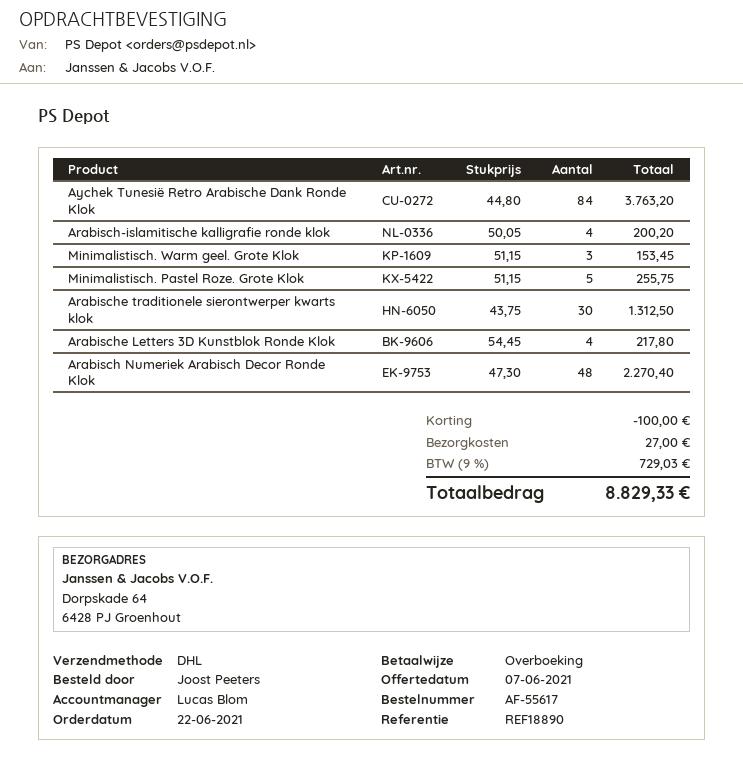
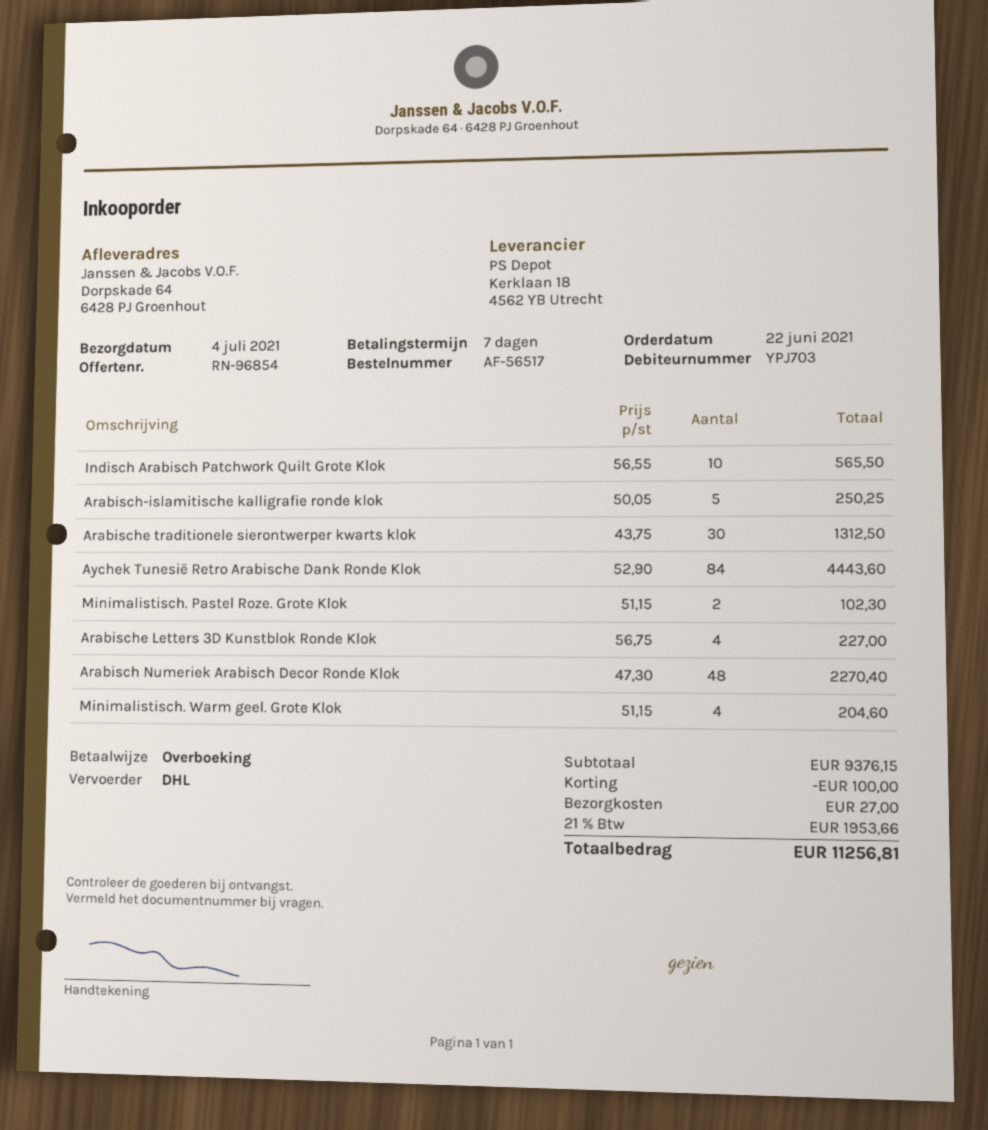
order number: AF-55617 -> AF-56517
Aychek Tunesië Retro Arabische Dank Ronde Klok: 84 x 44.80 = 3763.20 -> 84 x 52.90 = 4443.60
Arabisch-islamitische kalligrafie ronde klok: 4 x 50.05 = 200.20 -> 5 x 50.05 = 250.25
Minimalistisch. Warm geel. Grote Klok: 3 x 51.15 = 153.45 -> 4 x 51.15 = 204.60
Minimalistisch. Pastel Roze. Grote Klok: 5 x 51.15 = 255.75 -> 2 x 51.15 = 102.30
Arabische Letters 3D Kunstblok Ronde Klok: 4 x 54.45 = 217.80 -> 4 x 56.75 = 227.00
Indisch Arabisch Patchwork Quilt Grote Klok: none -> 10 x 56.55 = 565.50
tax: 9% = 729.03 -> 21% = 1953.66
total: 8829.33 -> 11256.81

